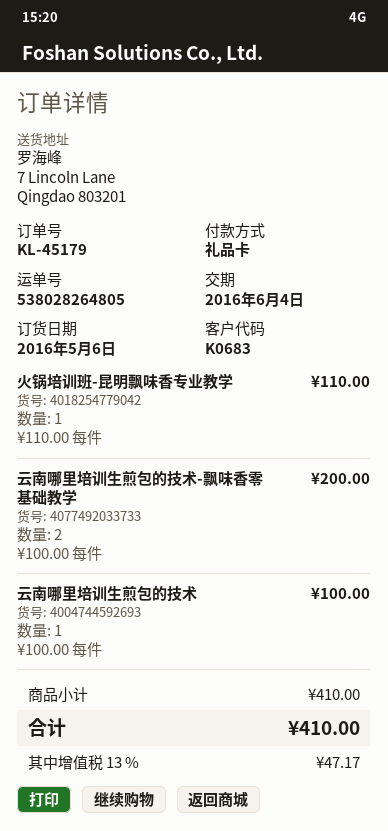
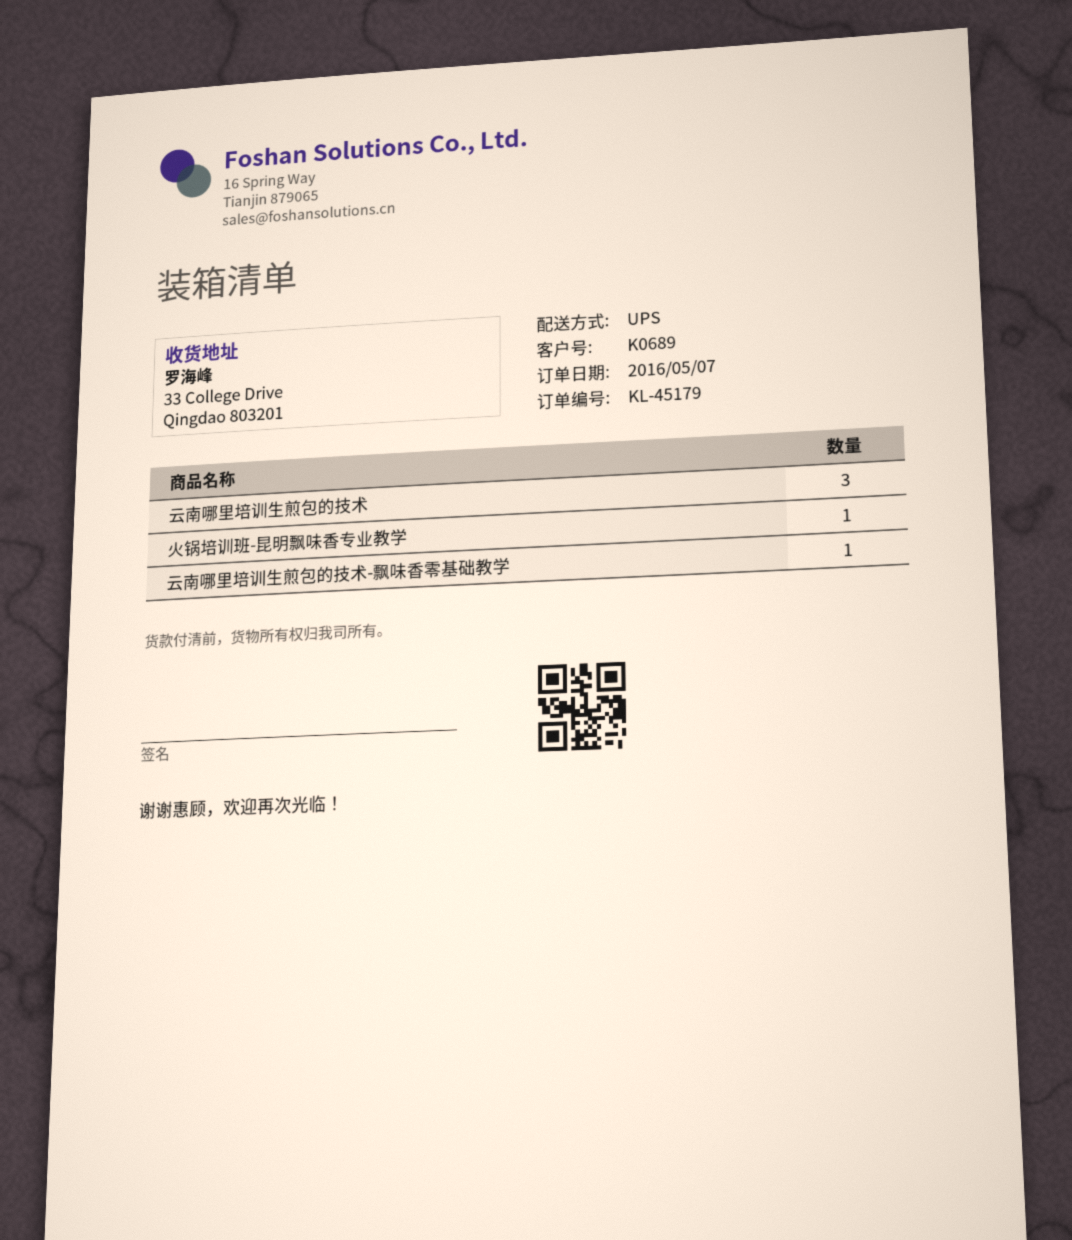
order date: 2016-05-06 -> 2016-05-07
customer number: K0683 -> K0689
ship to: 7 Lincoln Lane, Qingdao 803201 -> 33 College Drive, Qingdao 803201
云南哪里培训生煎包的技术-飘味香零基础教学: 2 -> 1
云南哪里培训生煎包的技术: 1 -> 3

